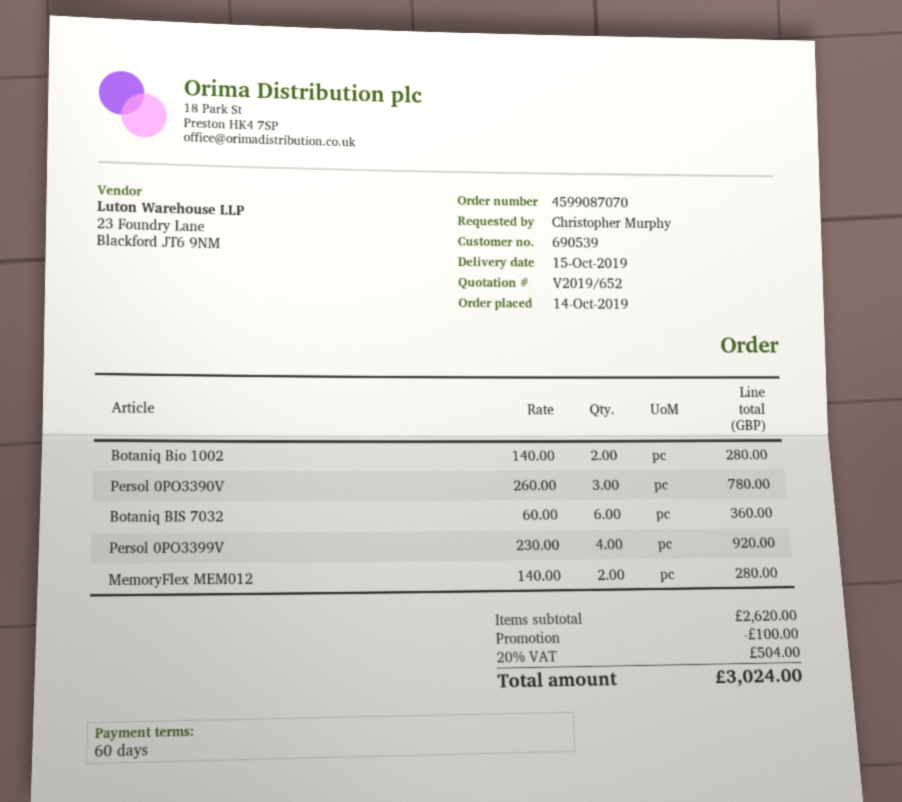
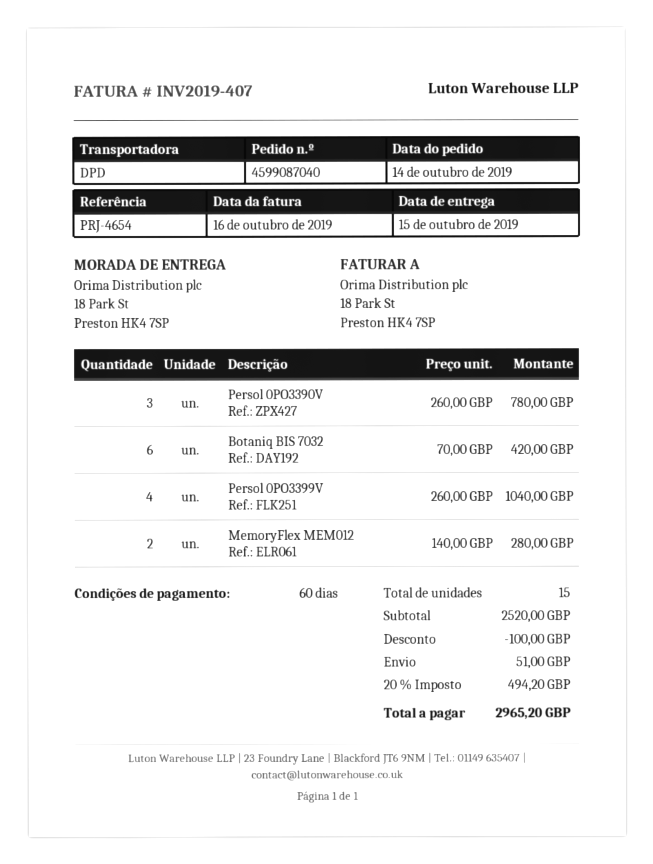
order number: 4599087070 -> 4599087040
Botaniq Bio 1002: 2 x 140.00 = 280.00 -> none
Botaniq BIS 7032: 6 x 60.00 = 360.00 -> 6 x 70.00 = 420.00
Persol 0PO3399V: 4 x 230.00 = 920.00 -> 4 x 260.00 = 1040.00
subtotal: 2620.00 -> 2520.00
shipping: none -> 51.00
tax: 20% = 504.00 -> 20% = 494.20
total: 3024.00 -> 2965.20

